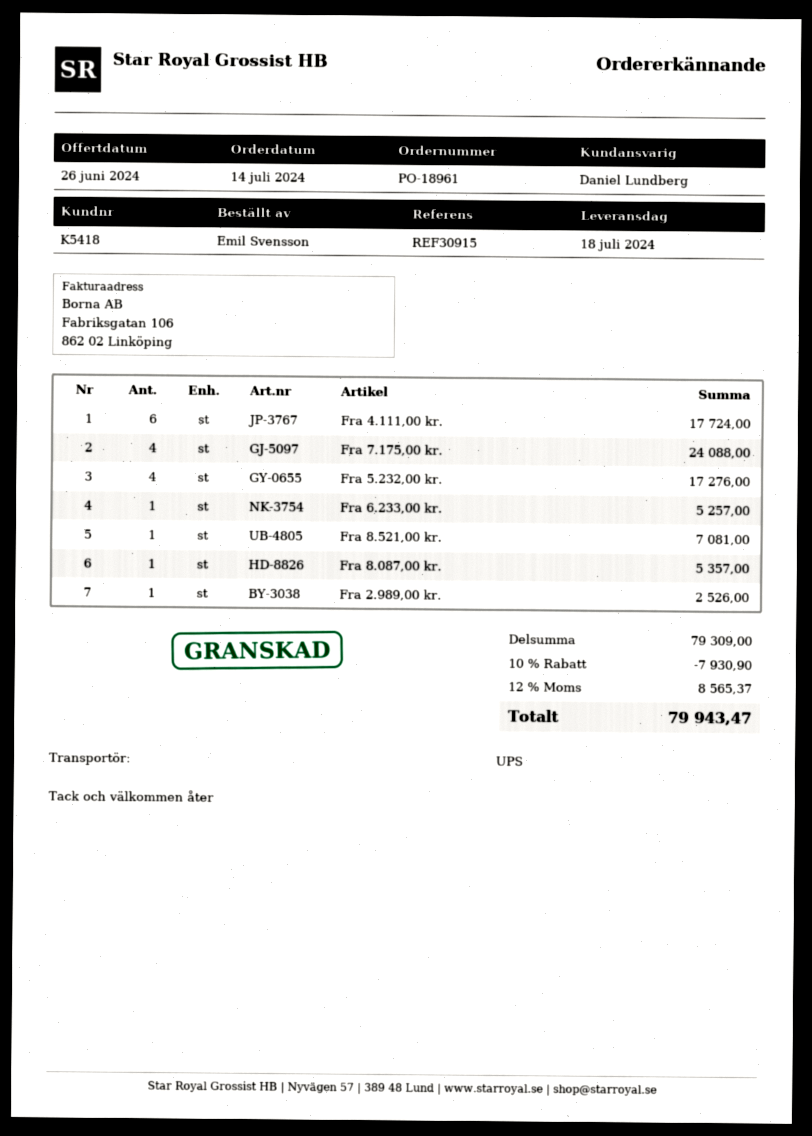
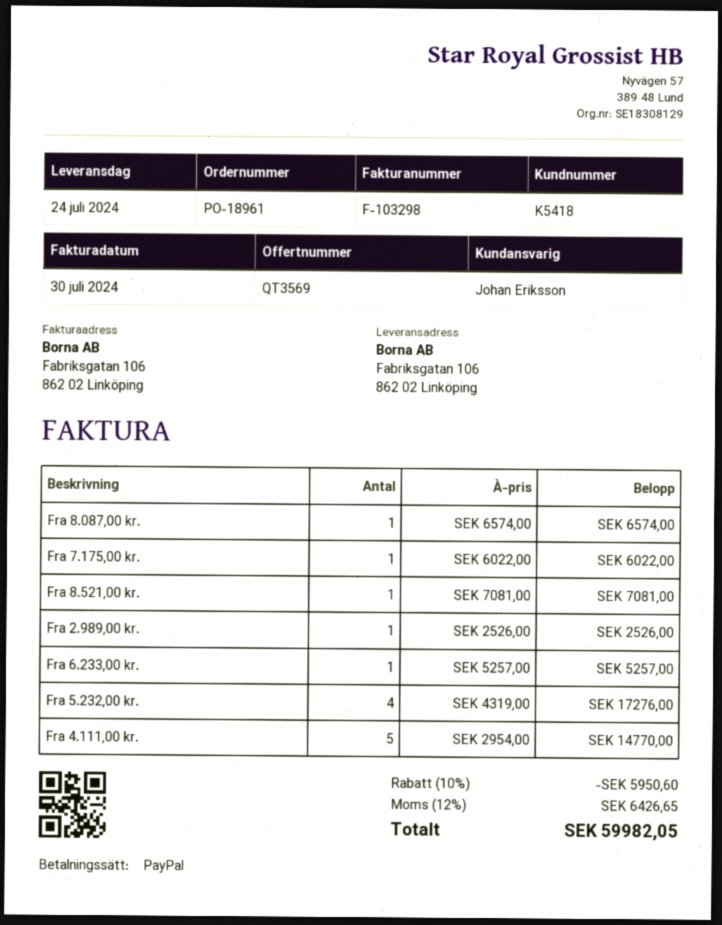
delivery date: 2024-07-18 -> 2024-07-24
sales rep: Daniel Lundberg -> Johan Eriksson
Fra 4.111,00 kr.: 6 for 17724.00 -> 5 for 14770.00
Fra 7.175,00 kr.: 4 for 24088.00 -> 1 for 6022.00
Fra 8.087,00 kr.: 1 for 5357.00 -> 1 for 6574.00
discount: 10% = 7930.90 -> 10% = 5950.60
tax: 12% = 8565.37 -> 12% = 6426.65
total: 79943.47 -> 59982.05

